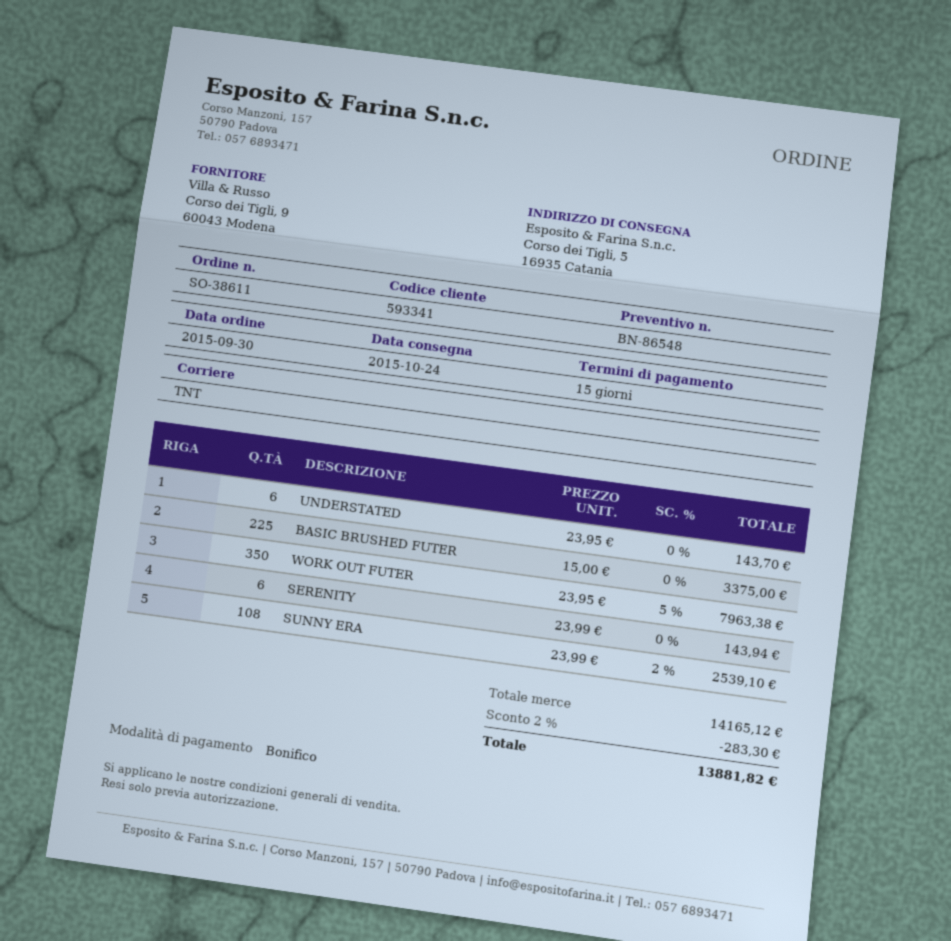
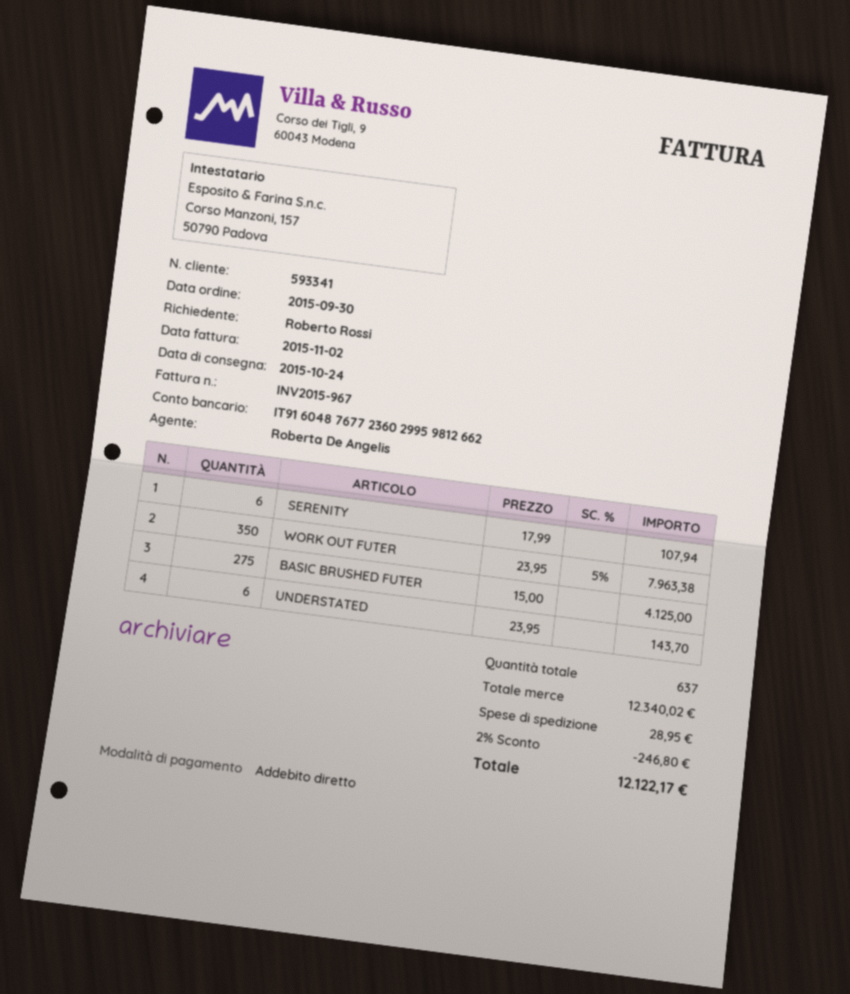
payment method: bank transfer -> direct debit
BASIC BRUSHED FUTER: 225 x 15.00 = 3375.00 -> 275 x 15.00 = 4125.00
SERENITY: 6 x 23.99 = 143.94 -> 6 x 17.99 = 107.94
SUNNY ERA: 108 x 23.99 - 2% = 2539.10 -> none
subtotal: 14165.12 -> 12340.02
discount: 2% = 283.30 -> 2% = 246.80
shipping: none -> 28.95
total: 13881.82 -> 12122.17

